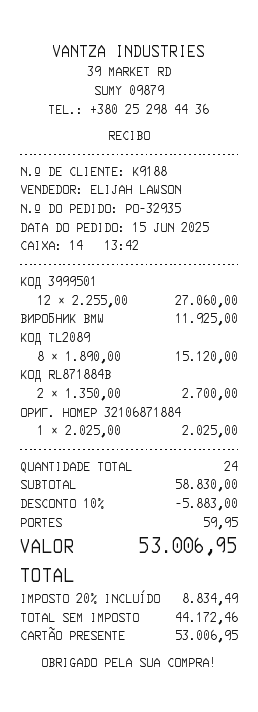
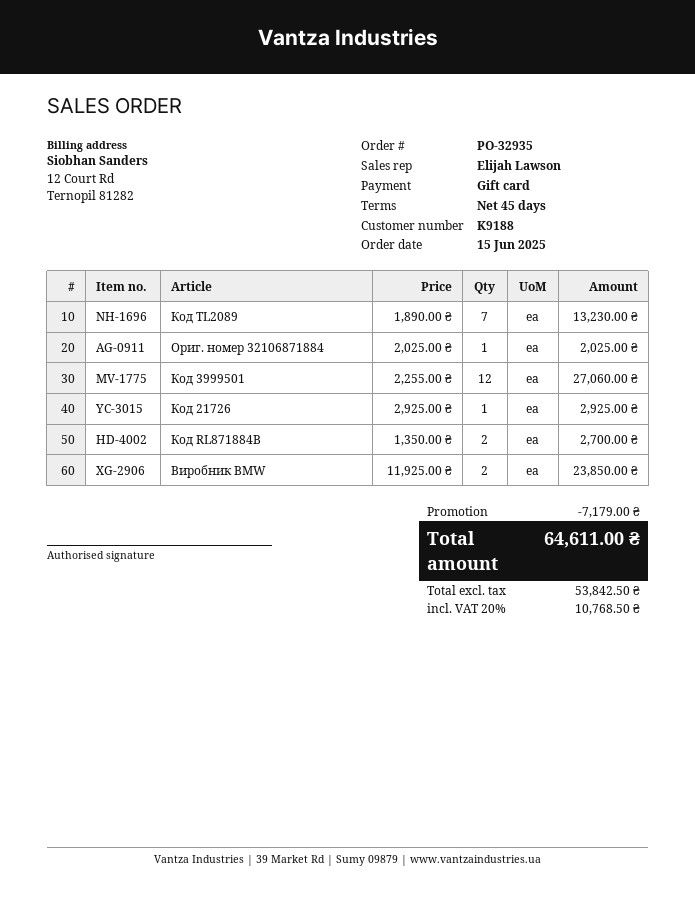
ВИРОБНИК BMW: 1 x 11925.00 = 11925.00 -> 2 x 11925.00 = 23850.00
КОД TL2089: 8 x 1890.00 = 15120.00 -> 7 x 1890.00 = 13230.00
Код 21726: none -> 1 x 2925.00 = 2925.00
discount: 5883.00 -> 7179.00
shipping: 59.95 -> none
net: 44172.46 -> 53842.50
tax: 20% = 8834.49 -> 20% = 10768.50
total: 53006.95 -> 64611.00

